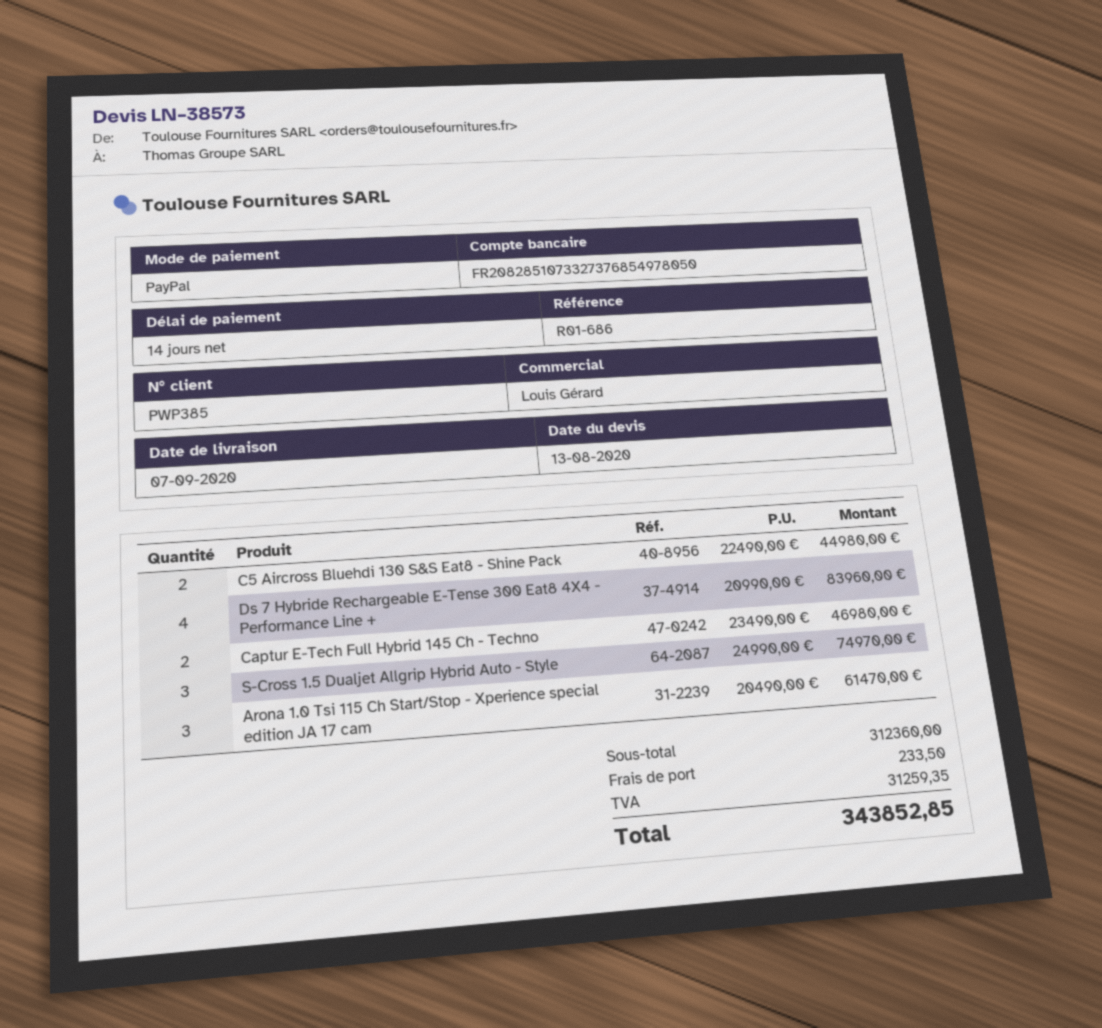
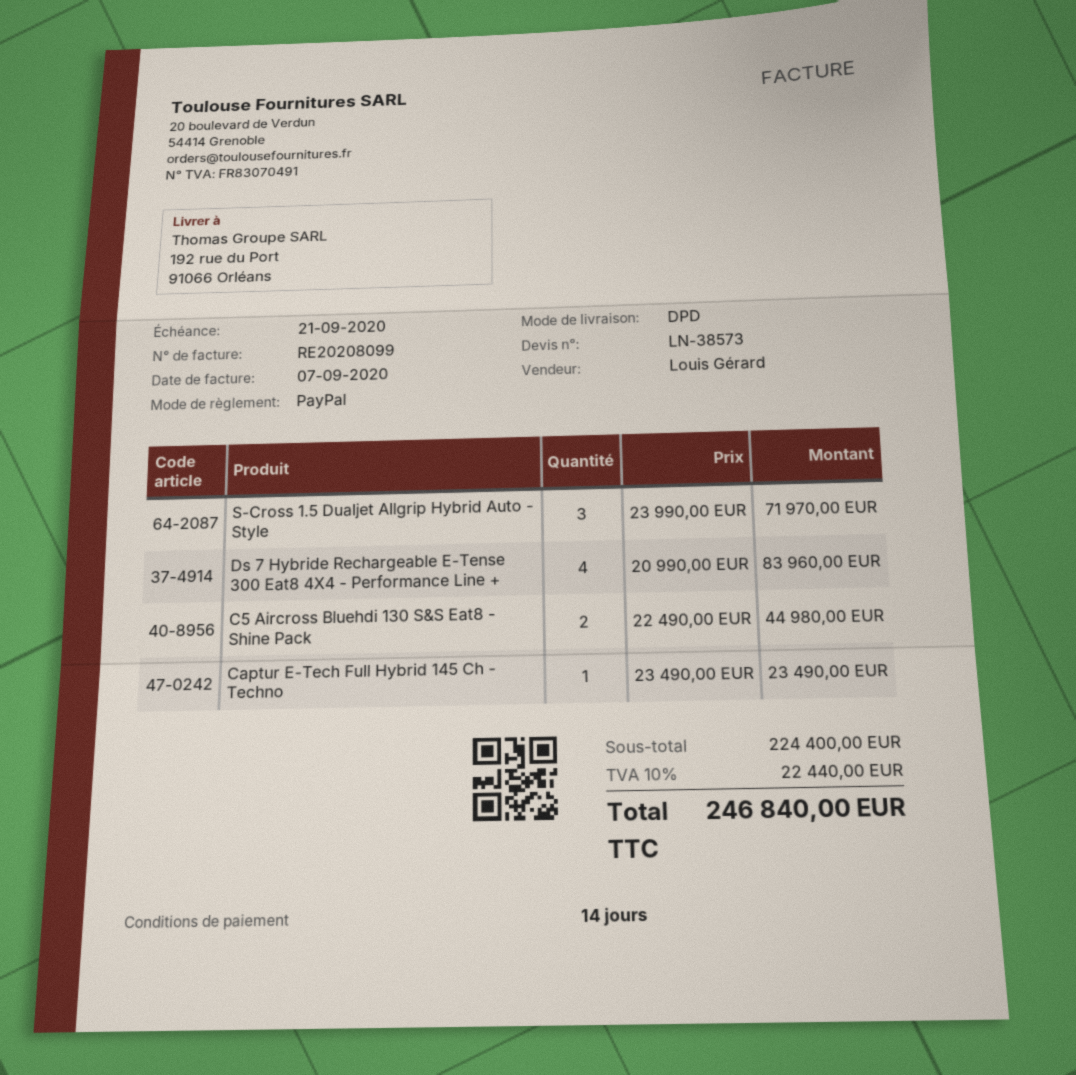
Captur E-Tech Full Hybrid 145 Ch - Techno: 2 x 23490.00 = 46980.00 -> 1 x 23490.00 = 23490.00
S-Cross 1.5 Dualjet Allgrip Hybrid Auto - Style: 3 x 24990.00 = 74970.00 -> 3 x 23990.00 = 71970.00
Arona 1.0 Tsi 115 Ch Start/Stop - Xperience special edition JA 17 cam: 3 x 20490.00 = 61470.00 -> none
subtotal: 312360.00 -> 224400.00
shipping: 233.50 -> none
tax: 31259.35 -> 22440.00
total: 343852.85 -> 246840.00

